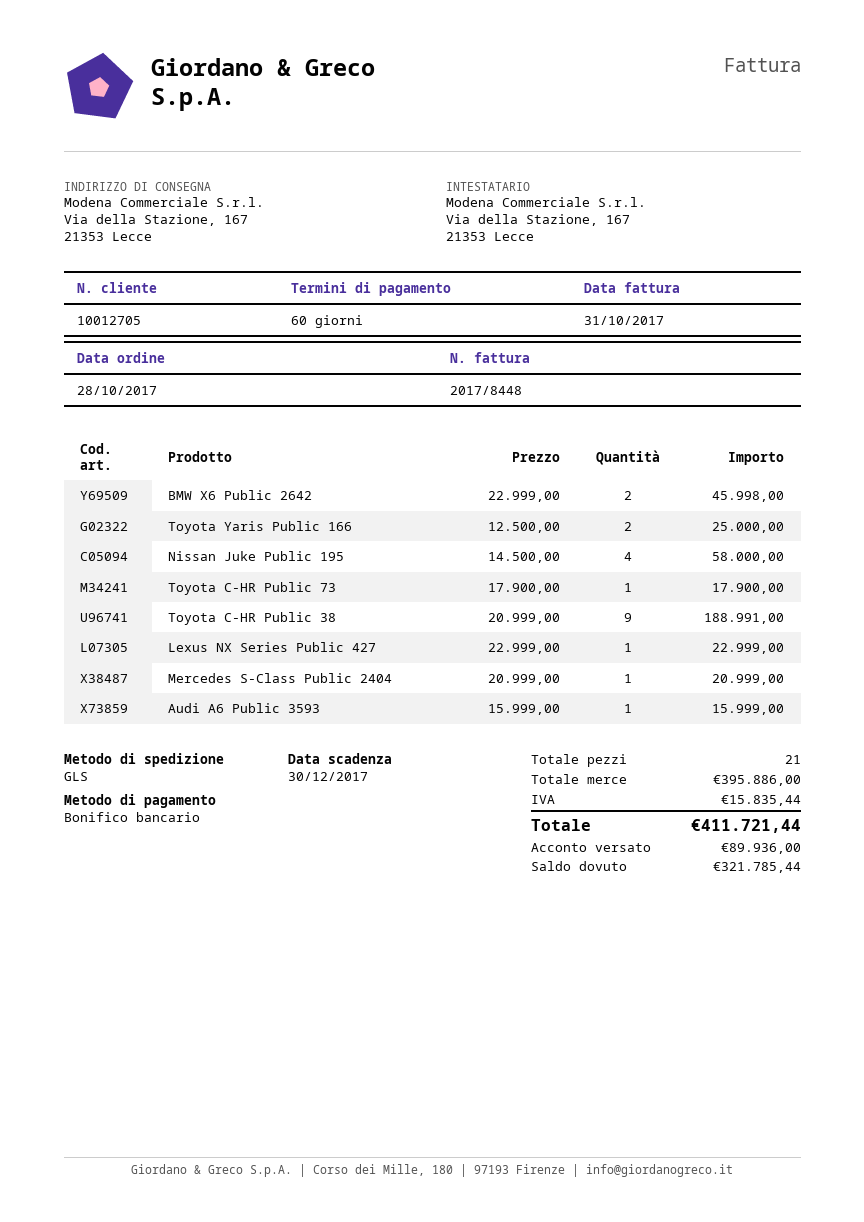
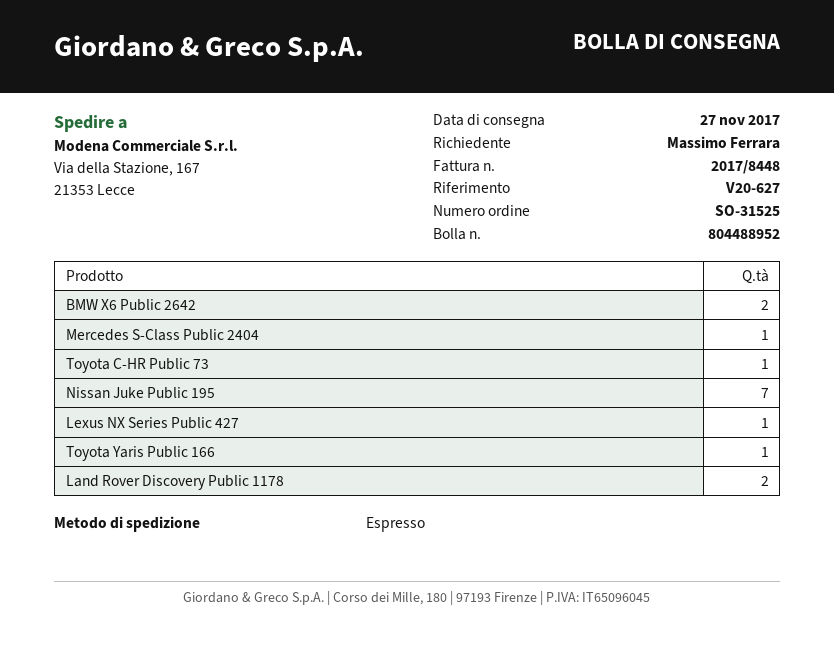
shipping method: GLS -> express
Toyota Yaris Public 166: 2 -> 1
Nissan Juke Public 195: 4 -> 7
Toyota C-HR Public 38: 9 -> none
Audi A6 Public 3593: 1 -> none
Land Rover Discovery Public 1178: none -> 2

